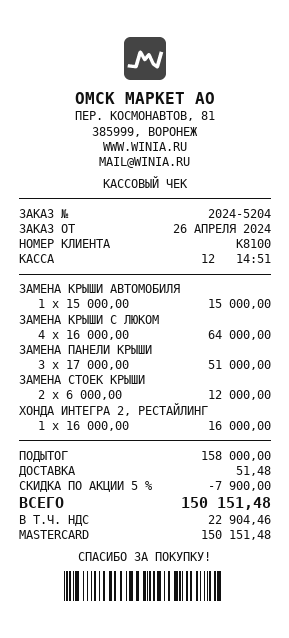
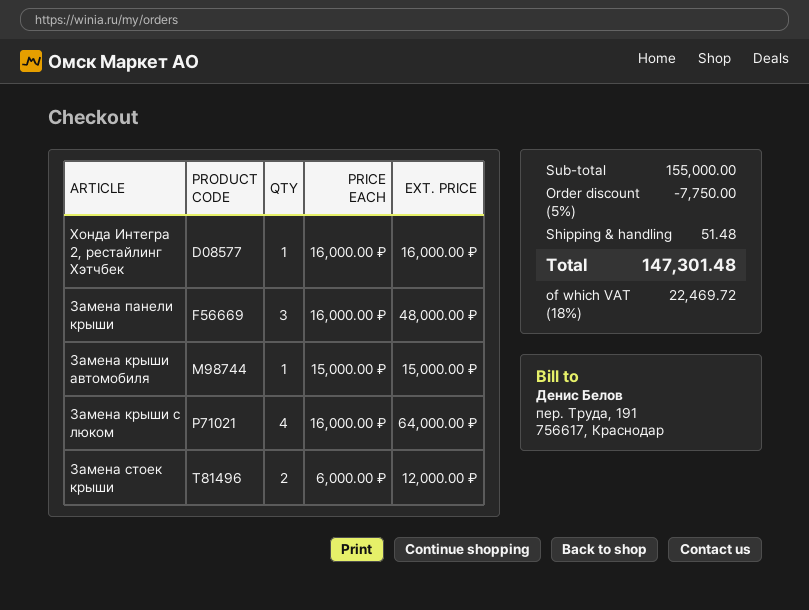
ЗАМЕНА ПАНЕЛИ КРЫШИ: 3 x 17000.00 = 51000.00 -> 3 x 16000.00 = 48000.00
subtotal: 158000.00 -> 155000.00
discount: 5% = 7900.00 -> 5% = 7750.00
tax: 22904.46 -> 22469.72
total: 150151.48 -> 147301.48

